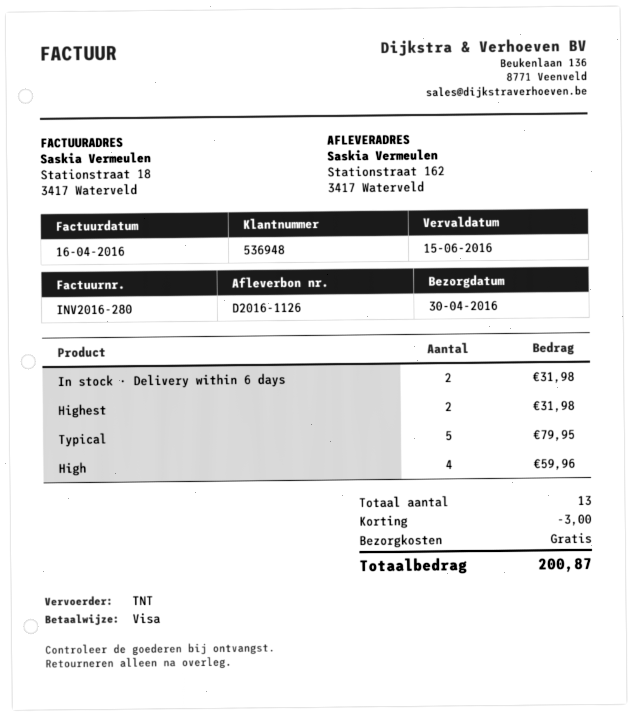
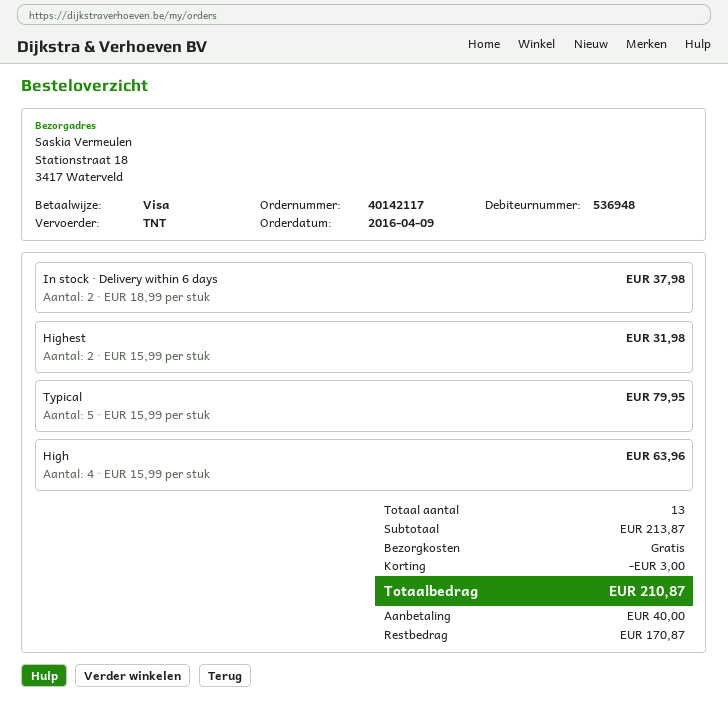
ship to: Stationstraat 162, 3417 Waterveld -> Stationstraat 18, 3417 Waterveld
In stock · Delivery within 6 days: 2 for 31.98 -> 2 for 37.98
High: 4 for 59.96 -> 4 for 63.96
total: 200.87 -> 210.87

